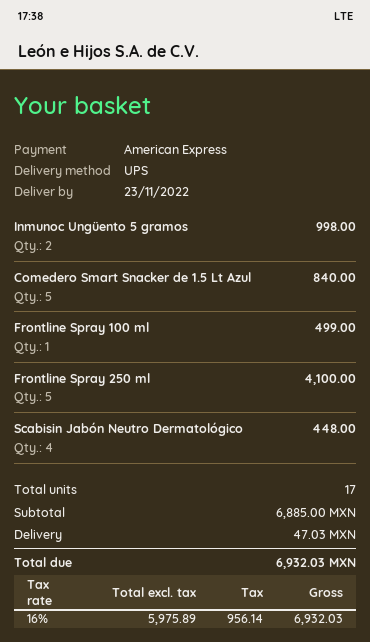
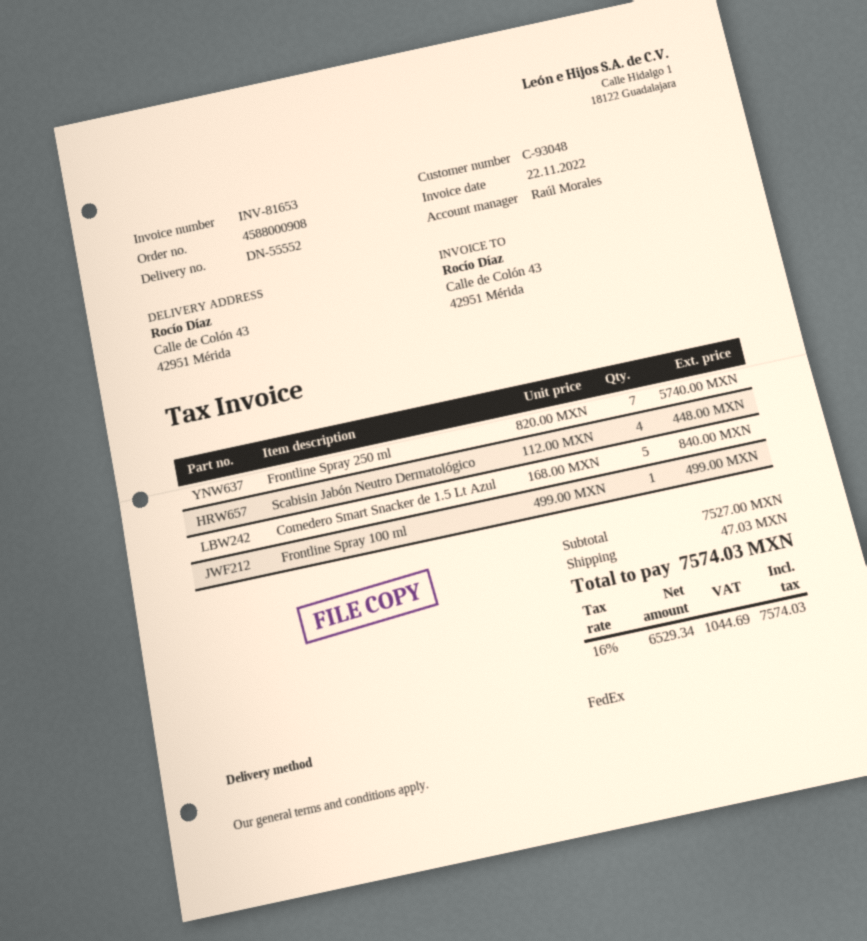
shipping method: UPS -> FedEx
Inmunoc Ungüento 5 gramos: 2 for 998.00 -> none
Frontline Spray 250 ml: 5 for 4100.00 -> 7 for 5740.00
subtotal: 6885.00 -> 7527.00
net: 5975.89 -> 6529.34
tax: 16% = 956.14 -> 16% = 1044.69
total: 6932.03 -> 7574.03

